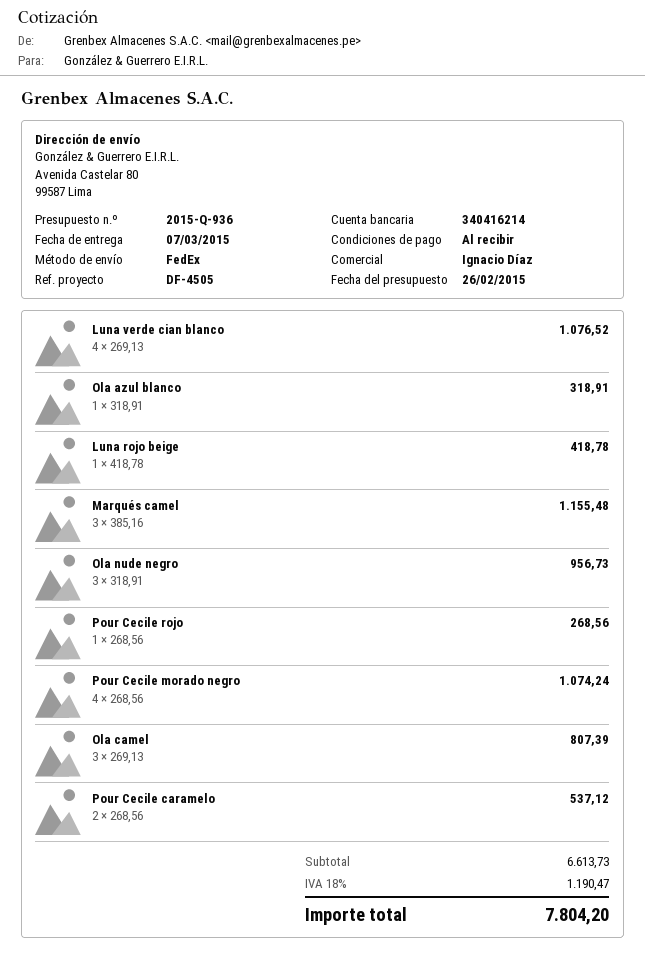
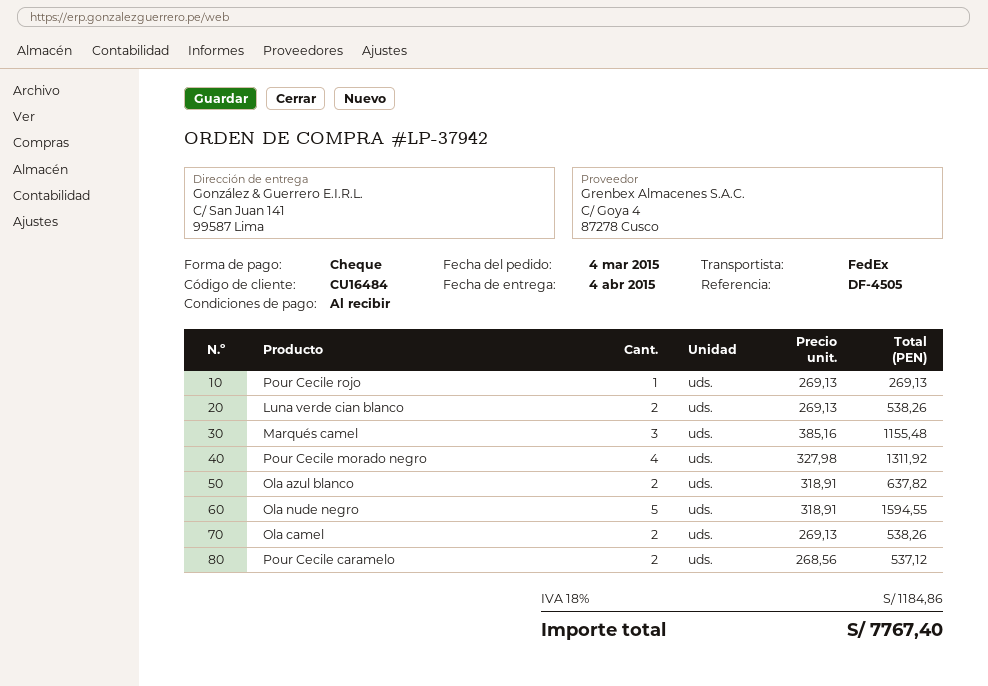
delivery date: 2015-03-07 -> 2015-04-04
ship to: Avenida Castelar 80, 99587 Lima -> C/ San Juan 141, 99587 Lima
Luna verde cian blanco: 4 x 269.13 = 1076.52 -> 2 x 269.13 = 538.26
Ola azul blanco: 1 x 318.91 = 318.91 -> 2 x 318.91 = 637.82
Luna rojo beige: 1 x 418.78 = 418.78 -> none
Ola nude negro: 3 x 318.91 = 956.73 -> 5 x 318.91 = 1594.55
Pour Cecile rojo: 1 x 268.56 = 268.56 -> 1 x 269.13 = 269.13
Pour Cecile morado negro: 4 x 268.56 = 1074.24 -> 4 x 327.98 = 1311.92
Ola camel: 3 x 269.13 = 807.39 -> 2 x 269.13 = 538.26
tax: 18% = 1190.47 -> 18% = 1184.86
total: 7804.20 -> 7767.40

